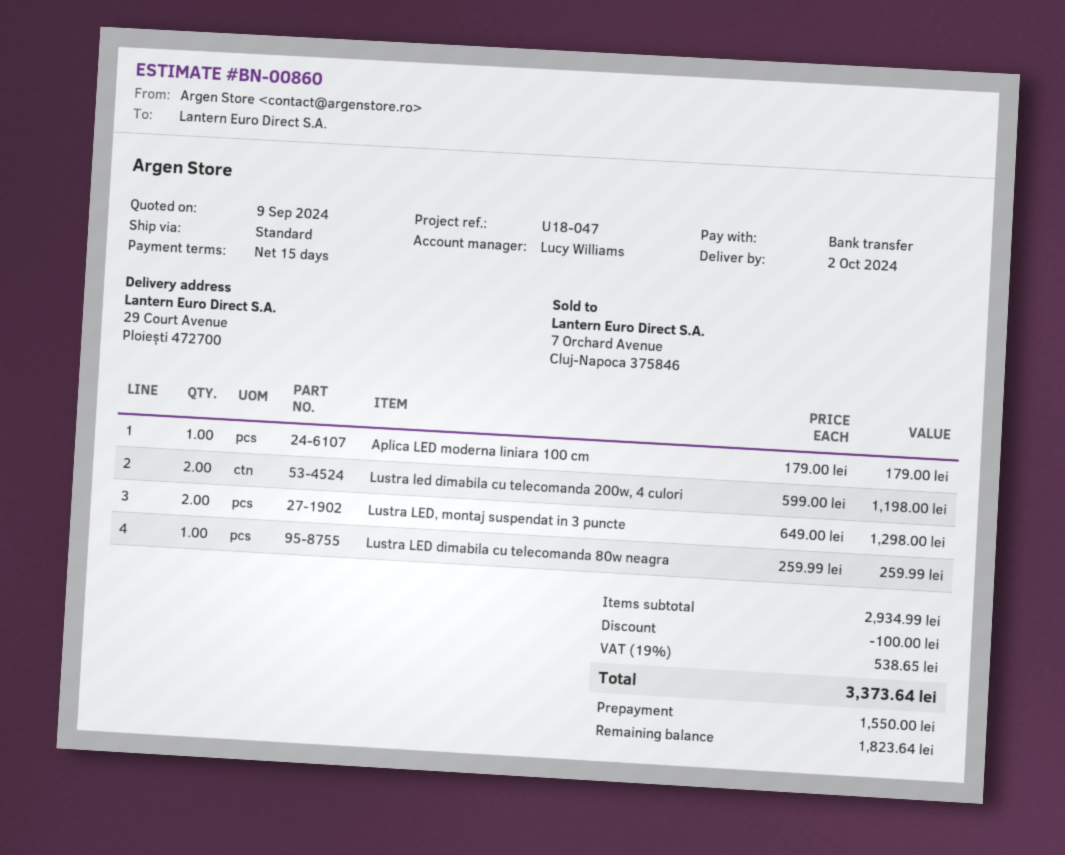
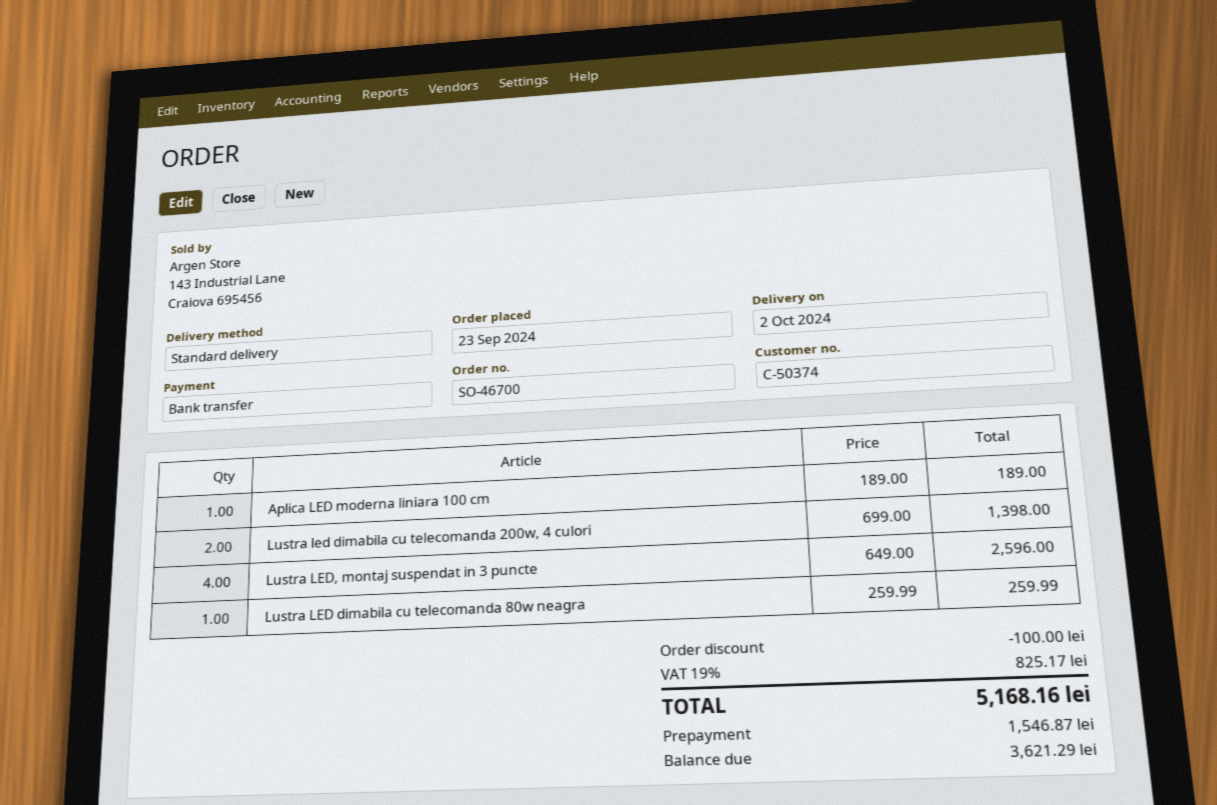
Aplica LED moderna liniara 100 cm: 1 x 179.00 = 179.00 -> 1 x 189.00 = 189.00
Lustra led dimabila cu telecomanda 200w, 4 culori: 2 x 599.00 = 1198.00 -> 2 x 699.00 = 1398.00
Lustra LED, montaj suspendat in 3 puncte: 2 x 649.00 = 1298.00 -> 4 x 649.00 = 2596.00
tax: 19% = 538.65 -> 19% = 825.17
total: 3373.64 -> 5168.16
deposit: 1550.00 -> 1546.87
balance: 1823.64 -> 3621.29

